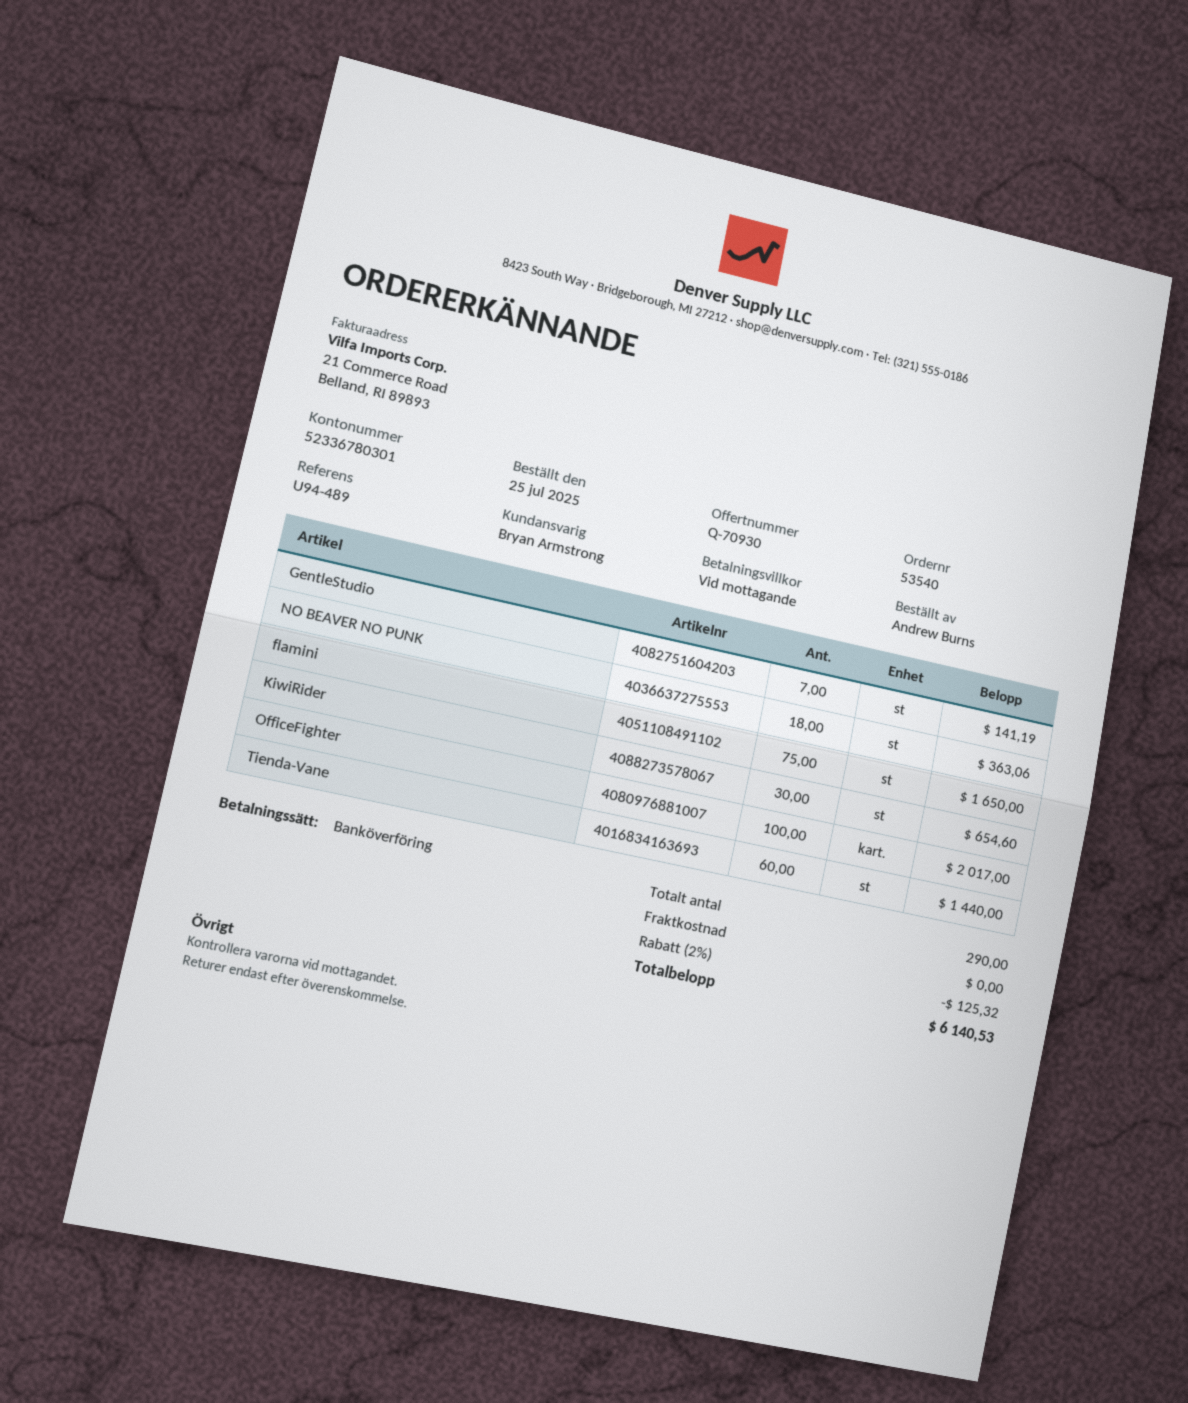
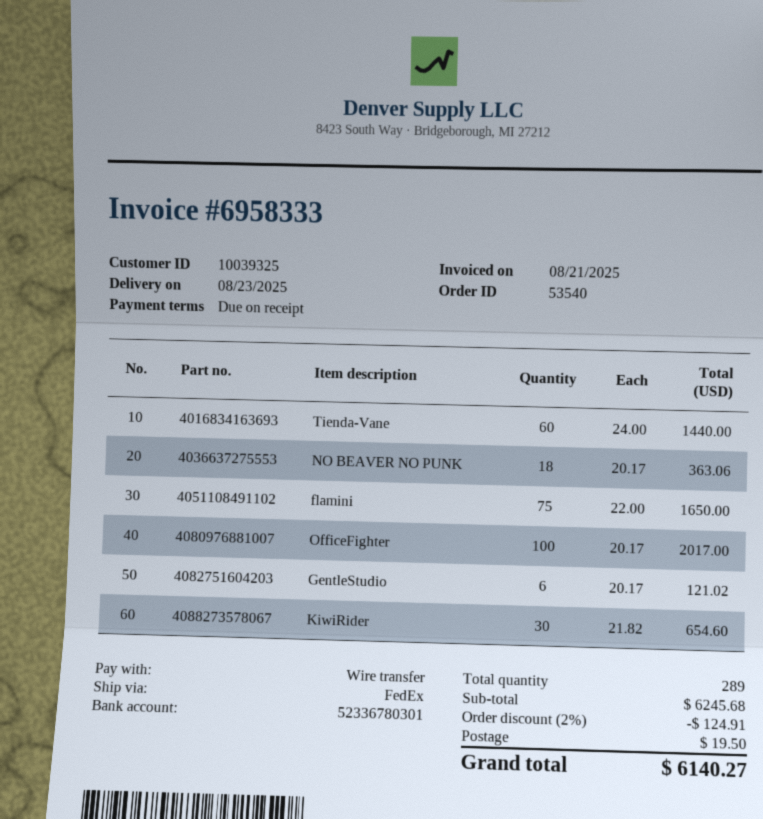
GentleStudio: 7 for 141.19 -> 6 for 121.02
total quantity: 290 -> 289
discount: 2% = 125.32 -> 2% = 124.91
shipping: 0.00 -> 19.50
total: 6140.53 -> 6140.27

